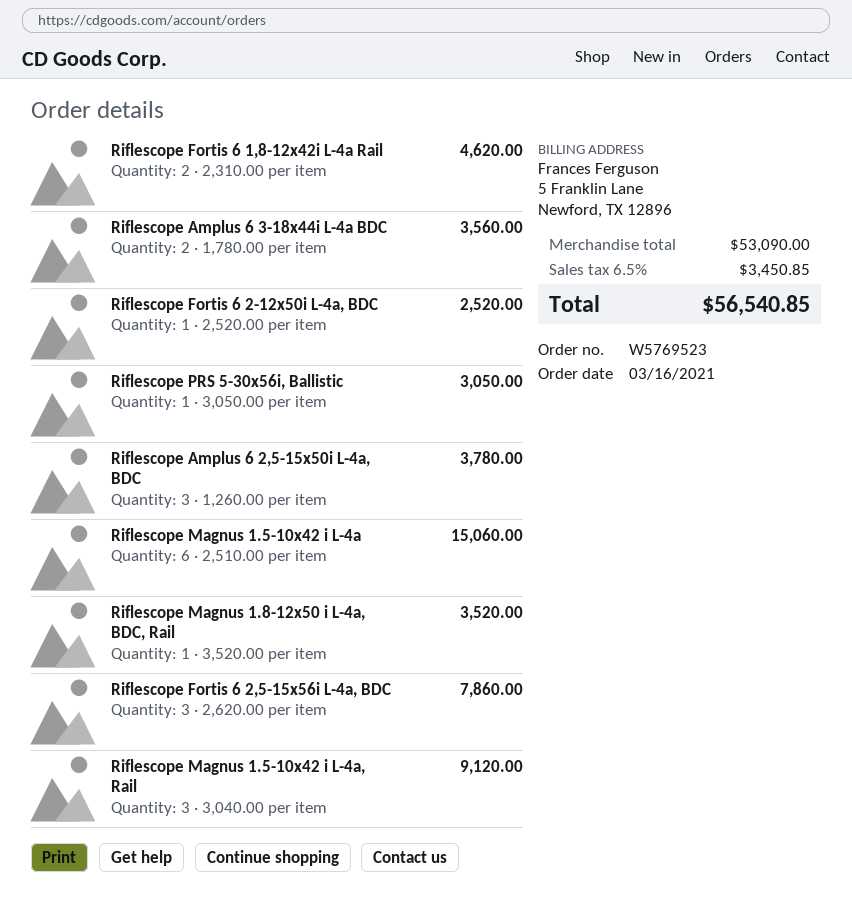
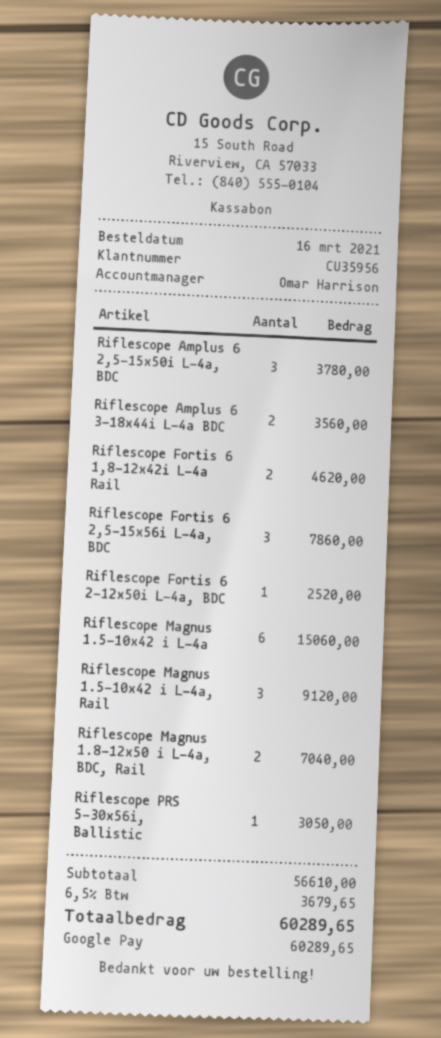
Riflescope Magnus 1.8-12x50 i L-4a, BDC, Rail: 1 for 3520.00 -> 2 for 7040.00
subtotal: 53090.00 -> 56610.00
tax: 6.5% = 3450.85 -> 6.5% = 3679.65
total: 56540.85 -> 60289.65

